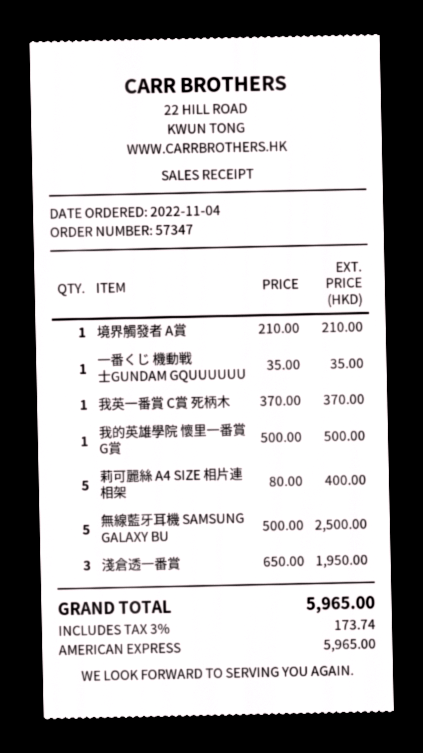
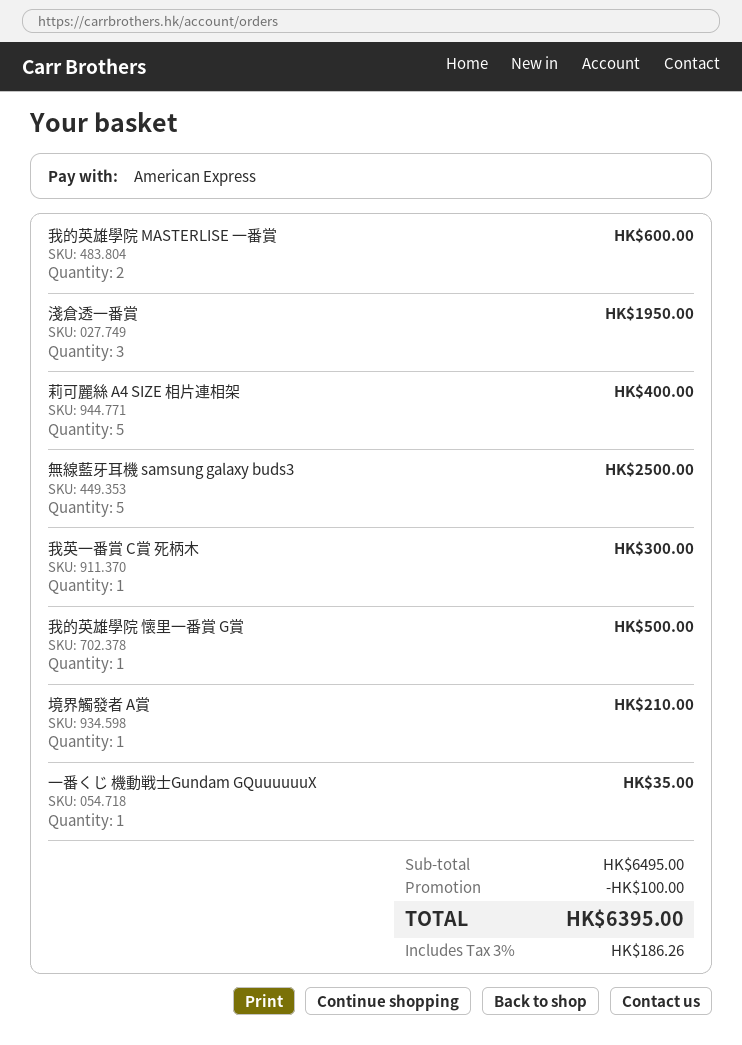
我英一番賞 C賞 死柄木: 1 for 370.00 -> 1 for 300.00
我的英雄學院 MASTERLISE 一番賞: none -> 2 for 600.00
discount: none -> 100.00
tax: 3% = 173.74 -> 3% = 186.26
total: 5965.00 -> 6395.00

